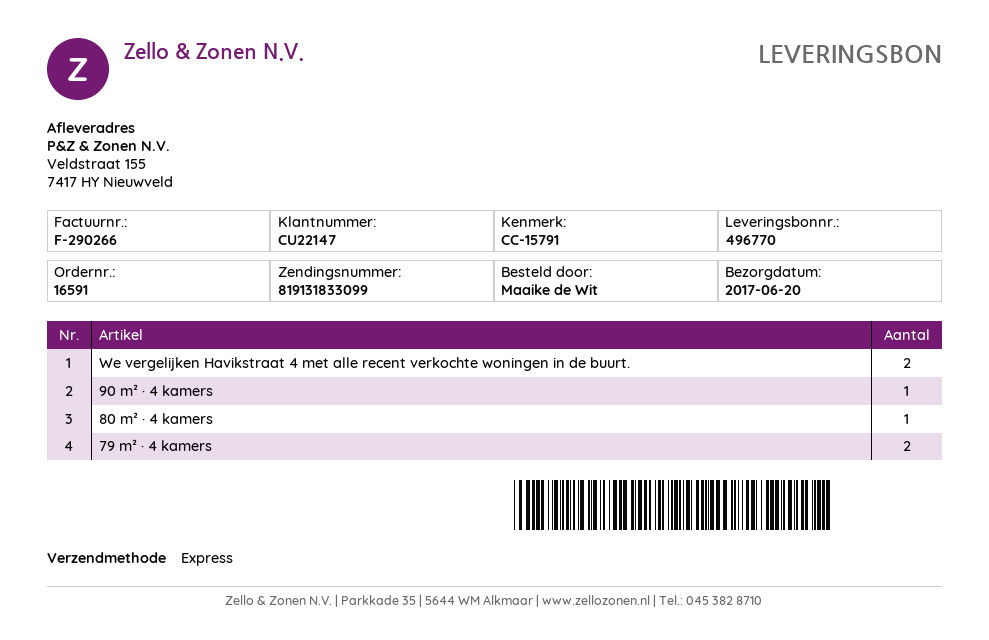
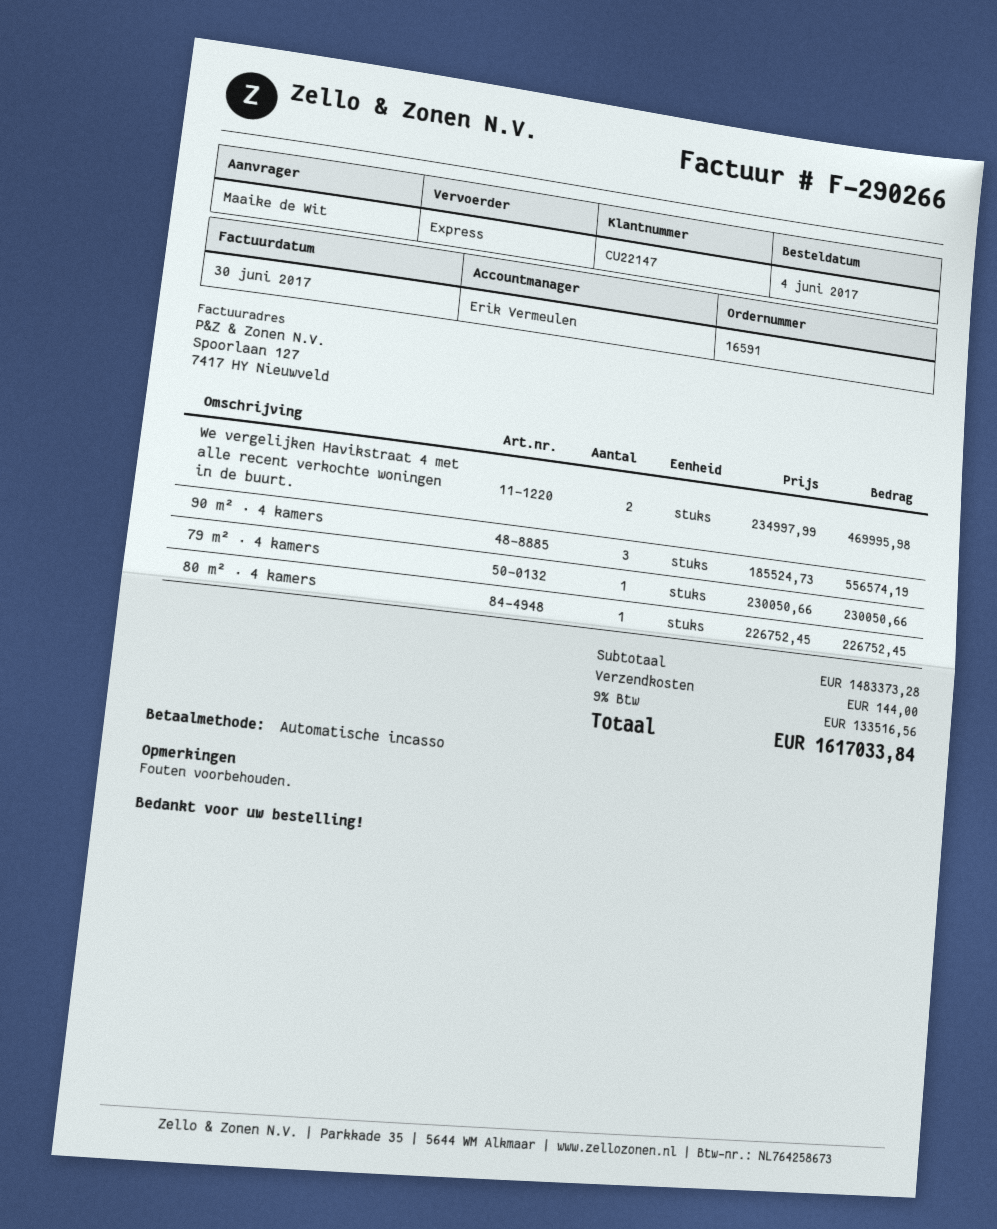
90 m² · 4 kamers: 1 -> 3
79 m² · 4 kamers: 2 -> 1

